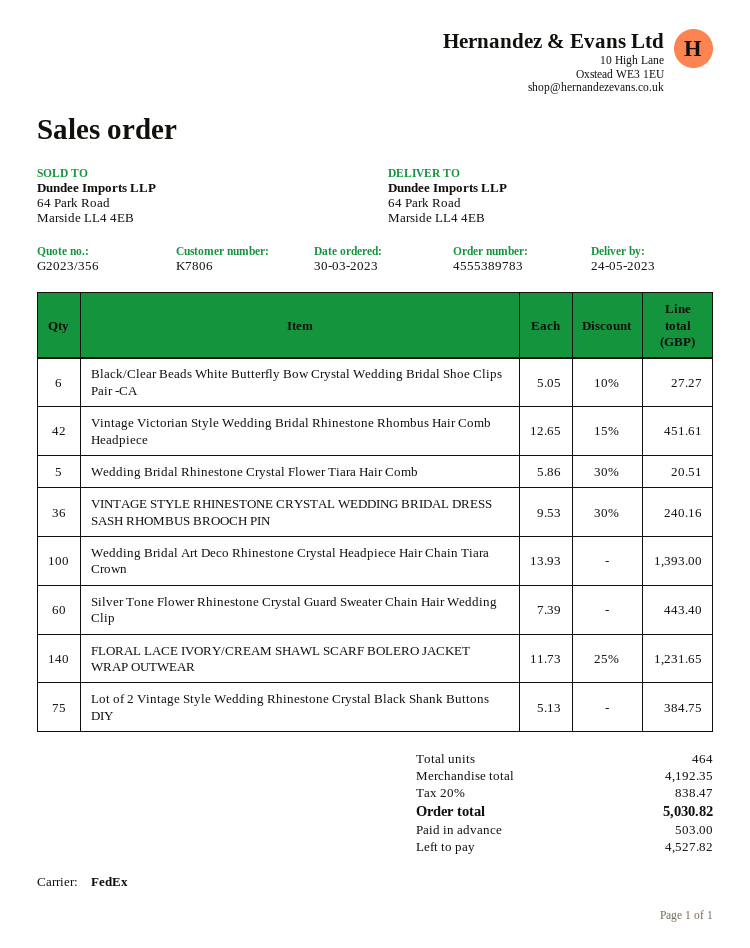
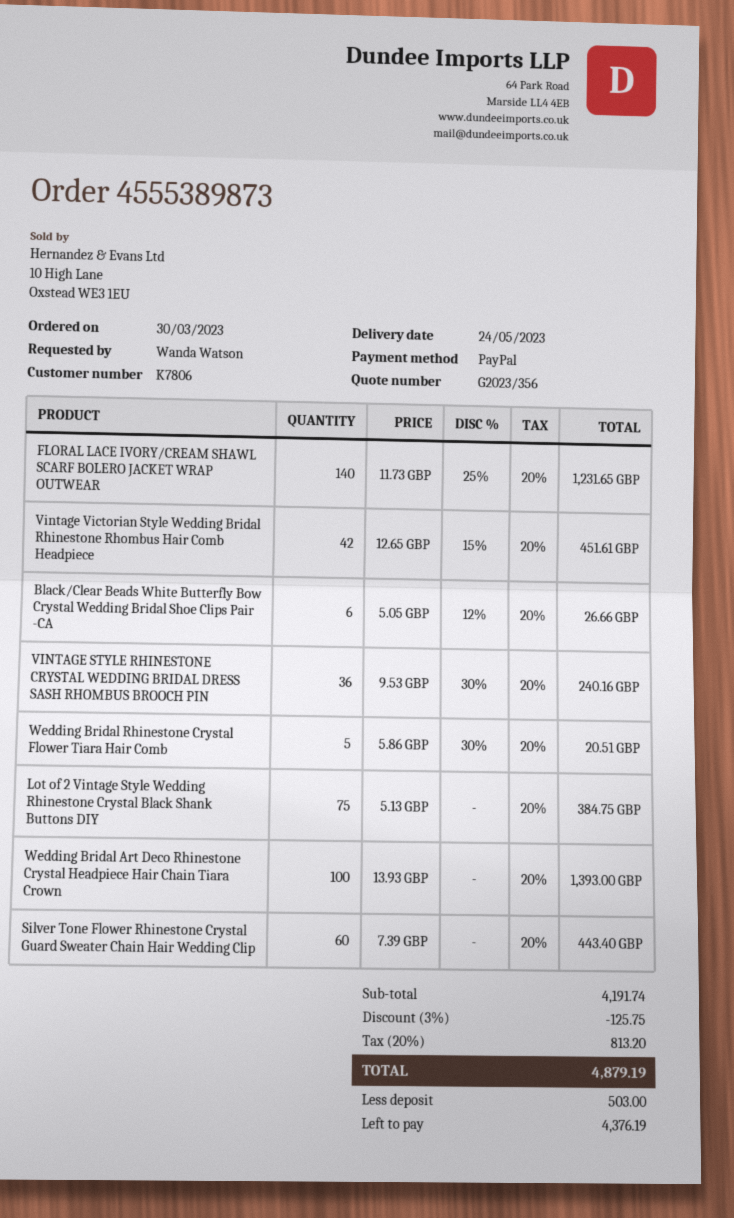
order number: 4555389783 -> 4555389873
Black/Clear Beads White Butterfly Bow Crystal Wedding Bridal Shoe Clips Pair -CA: 6 x 5.05 - 10% = 27.27 -> 6 x 5.05 - 12% = 26.66
subtotal: 4192.35 -> 4191.74
discount: none -> 3% = 125.75
tax: 20% = 838.47 -> 20% = 813.20
total: 5030.82 -> 4879.19
balance: 4527.82 -> 4376.19

